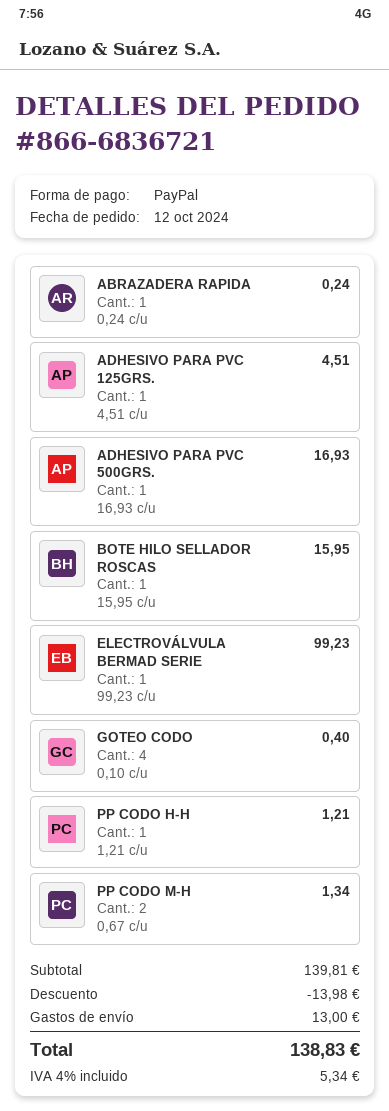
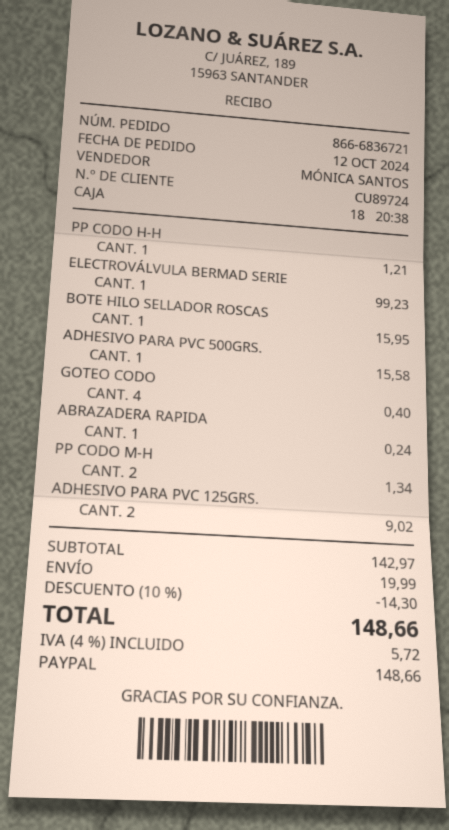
ADHESIVO PARA PVC 125GRS.: 1 for 4.51 -> 2 for 9.02
ADHESIVO PARA PVC 500GRS.: 1 for 16.93 -> 1 for 15.58
subtotal: 139.81 -> 142.97
discount: 13.98 -> 14.30
shipping: 13.00 -> 19.99
tax: 4% = 5.34 -> 4% = 5.72
total: 138.83 -> 148.66

